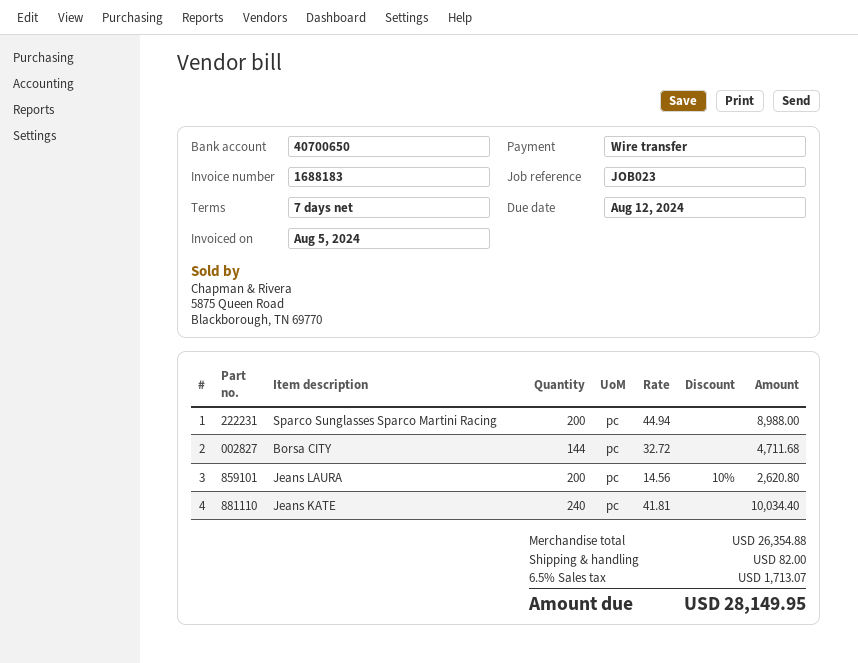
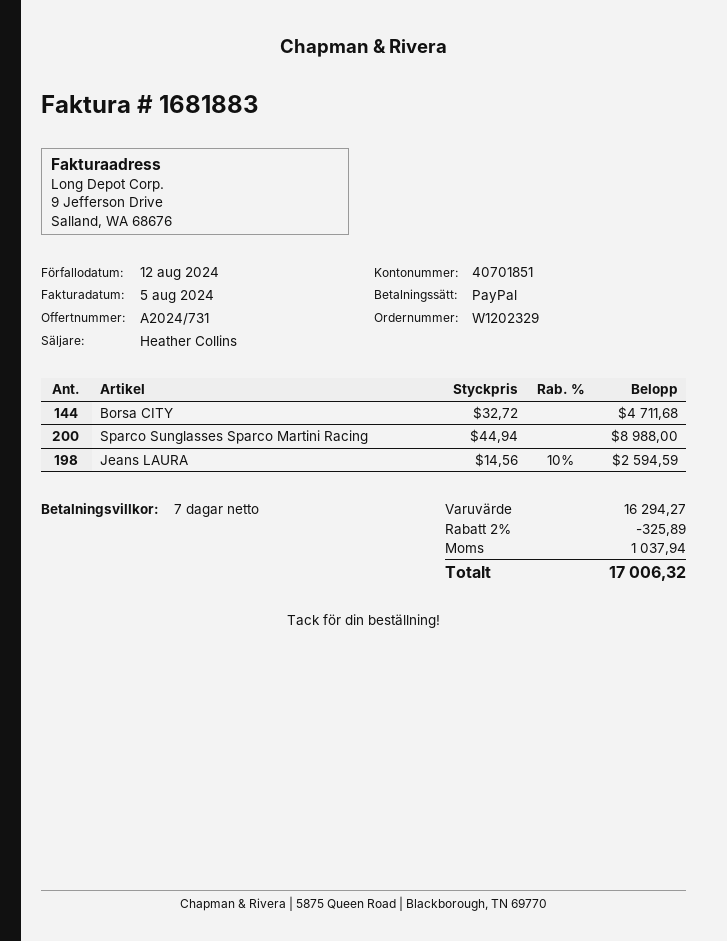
invoice number: 1688183 -> 1681883
payment method: bank transfer -> PayPal
bank account: 40700650 -> 40701851
Jeans LAURA: 200 x 14.56 - 10% = 2620.80 -> 198 x 14.56 - 10% = 2594.59
Jeans KATE: 240 x 41.81 = 10034.40 -> none
subtotal: 26354.88 -> 16294.27
discount: none -> 2% = 325.89
shipping: 82.00 -> none
tax: 1713.07 -> 1037.94
total: 28149.95 -> 17006.32

